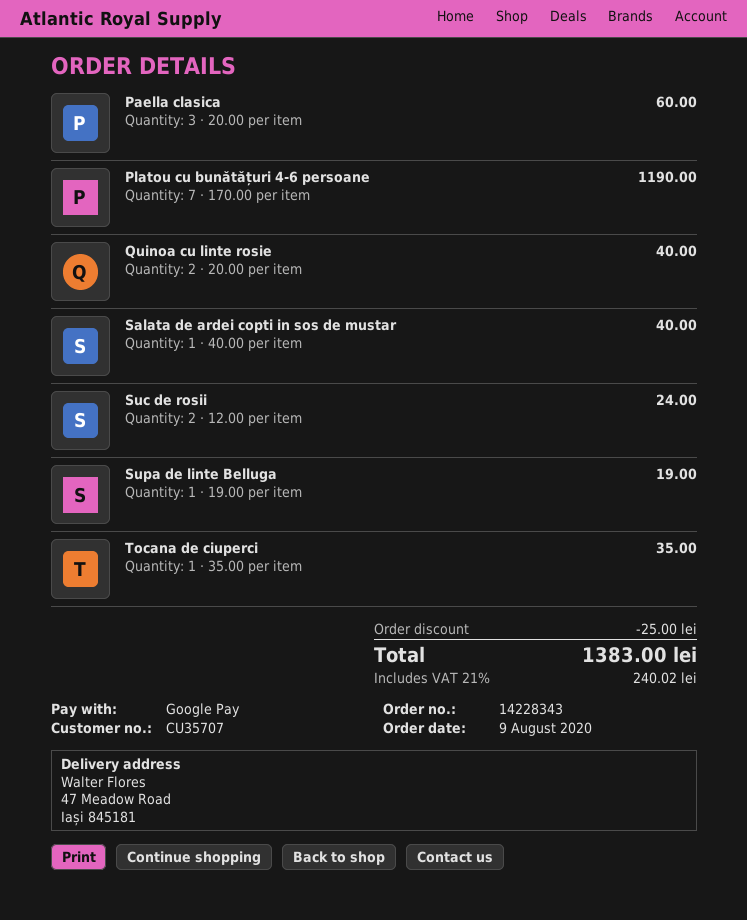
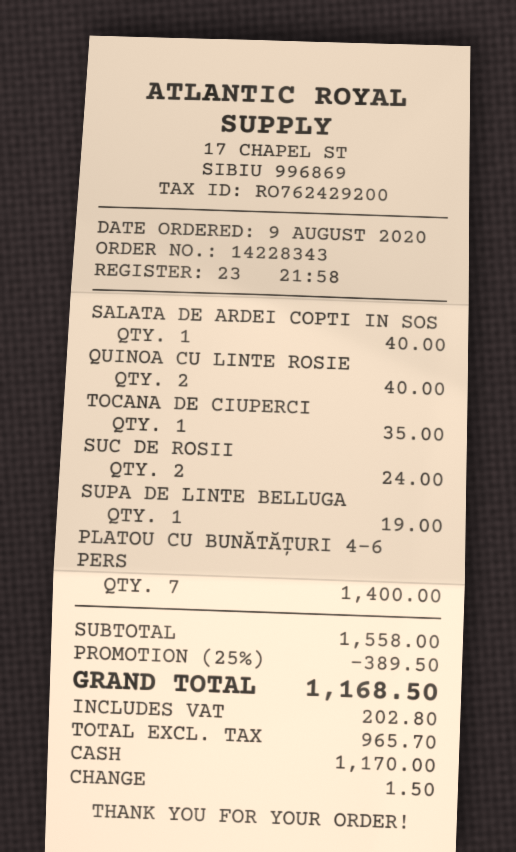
payment method: Google Pay -> cash
Paella clasica: 3 for 60.00 -> none
Platou cu bunătățuri 4-6 persoane: 7 for 1190.00 -> 7 for 1400.00
discount: 25.00 -> 389.50
tax: 240.02 -> 202.80
total: 1383.00 -> 1168.50

